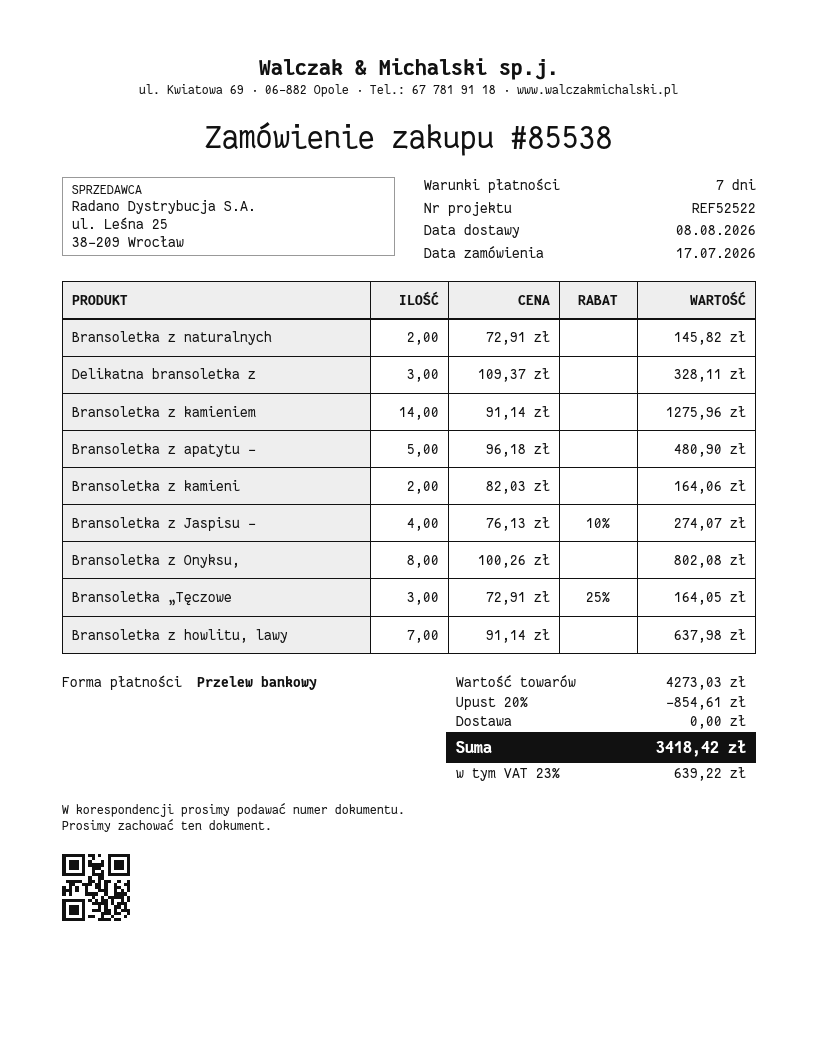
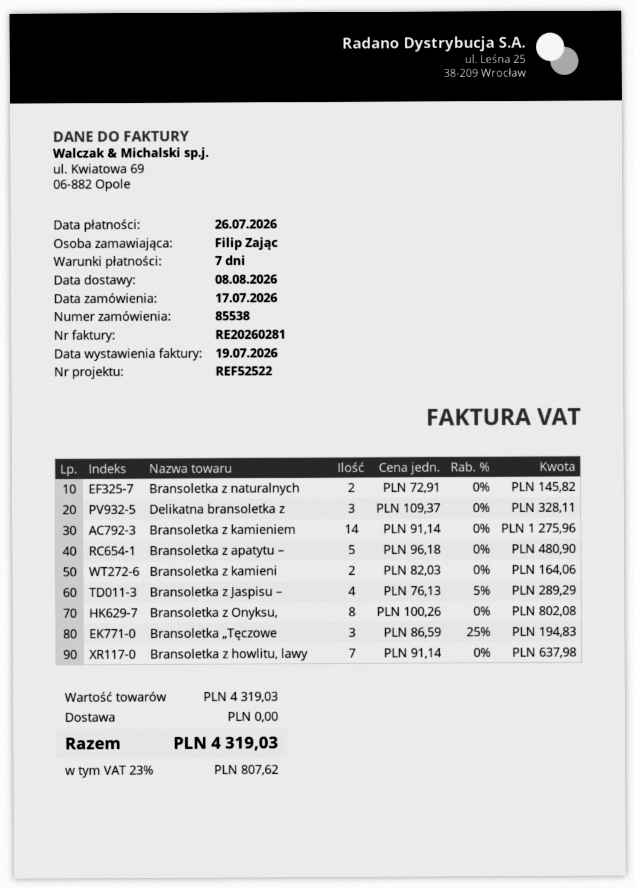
Bransoletka z Jaspisu –: 4 x 76.13 - 10% = 274.07 -> 4 x 76.13 - 5% = 289.29
Bransoletka „Tęczowe: 3 x 72.91 - 25% = 164.05 -> 3 x 86.59 - 25% = 194.83
subtotal: 4273.03 -> 4319.03
discount: 20% = 854.61 -> none
tax: 23% = 639.22 -> 23% = 807.62
total: 3418.42 -> 4319.03

